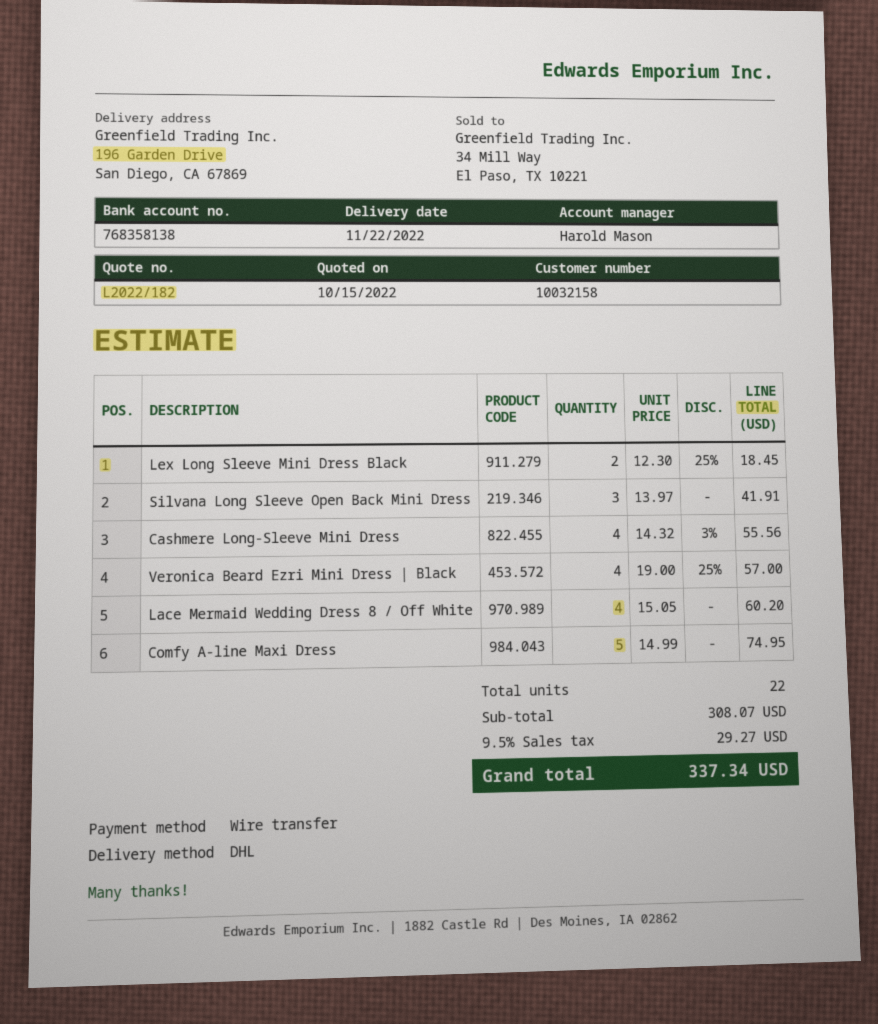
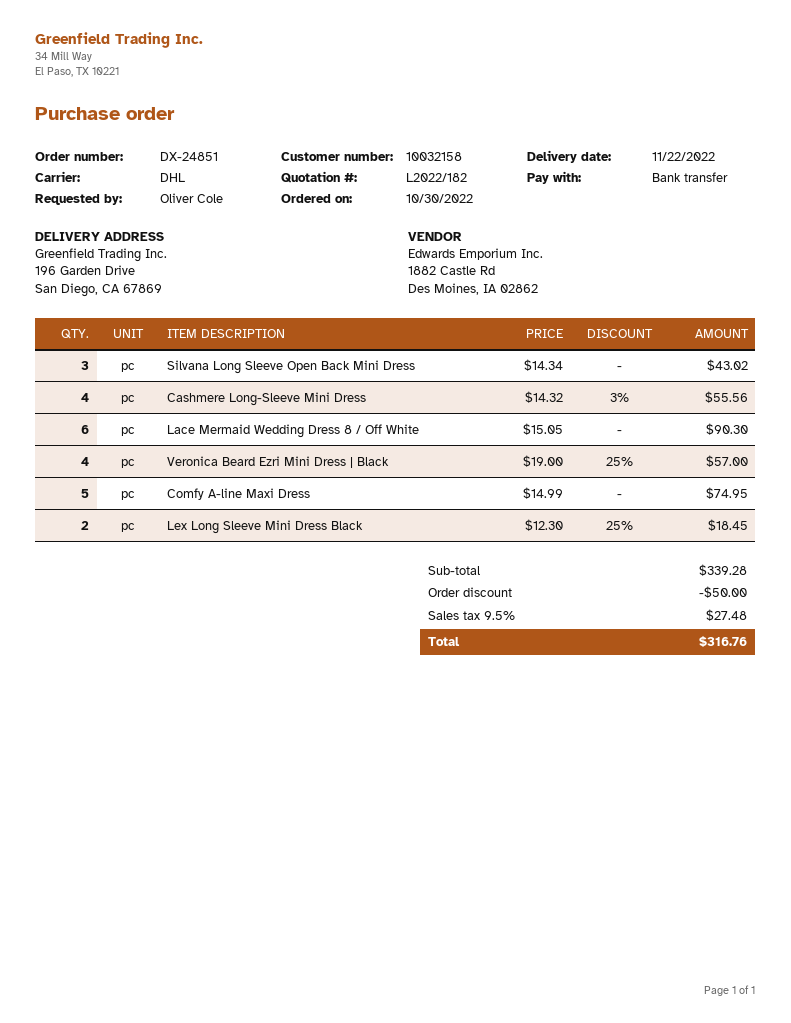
Silvana Long Sleeve Open Back Mini Dress: 3 x 13.97 = 41.91 -> 3 x 14.34 = 43.02
Lace Mermaid Wedding Dress 8 / Off White: 4 x 15.05 = 60.20 -> 6 x 15.05 = 90.30
subtotal: 308.07 -> 339.28
discount: none -> 50.00
tax: 9.5% = 29.27 -> 9.5% = 27.48
total: 337.34 -> 316.76

